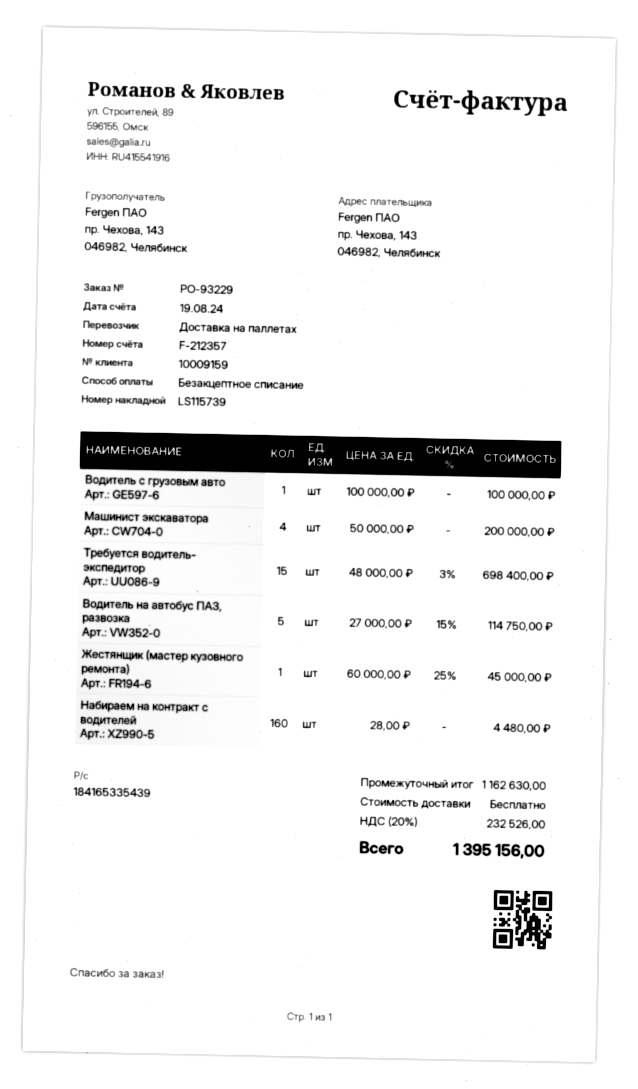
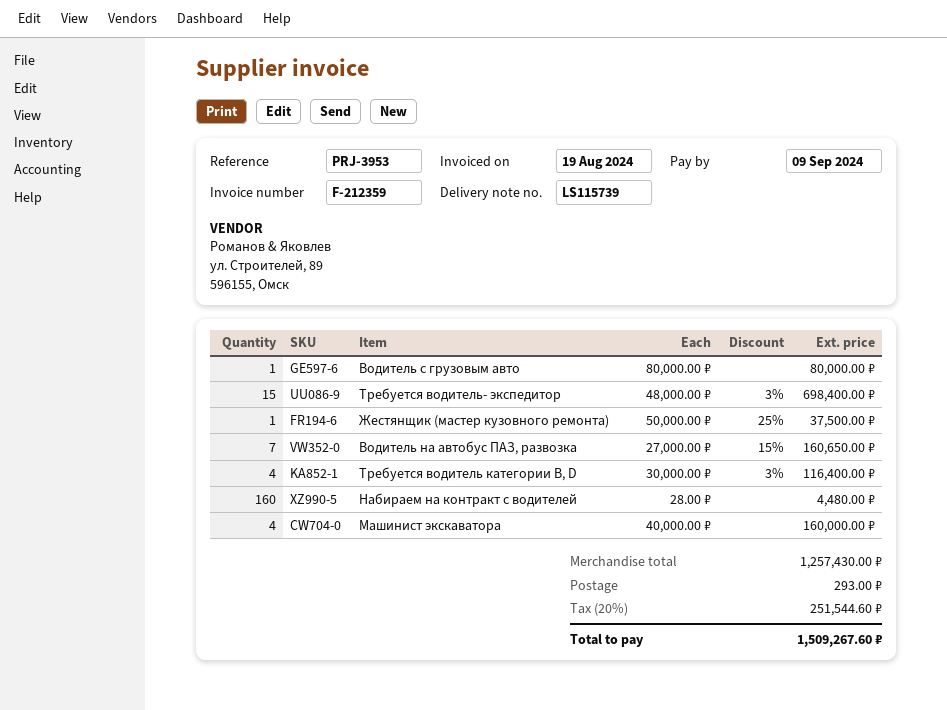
invoice number: F-212357 -> F-212359
Водитель с грузовым авто: 1 x 100000.00 = 100000.00 -> 1 x 80000.00 = 80000.00
Машинист экскаватора: 4 x 50000.00 = 200000.00 -> 4 x 40000.00 = 160000.00
Водитель на автобус ПАЗ, развозка: 5 x 27000.00 - 15% = 114750.00 -> 7 x 27000.00 - 15% = 160650.00
Жестянщик (мастер кузовного ремонта): 1 x 60000.00 - 25% = 45000.00 -> 1 x 50000.00 - 25% = 37500.00
Требуется водитель категории B, D: none -> 4 x 30000.00 - 3% = 116400.00
subtotal: 1162630.00 -> 1257430.00
shipping: 0.00 -> 293.00
tax: 20% = 232526.00 -> 20% = 251544.60
total: 1395156.00 -> 1509267.60

